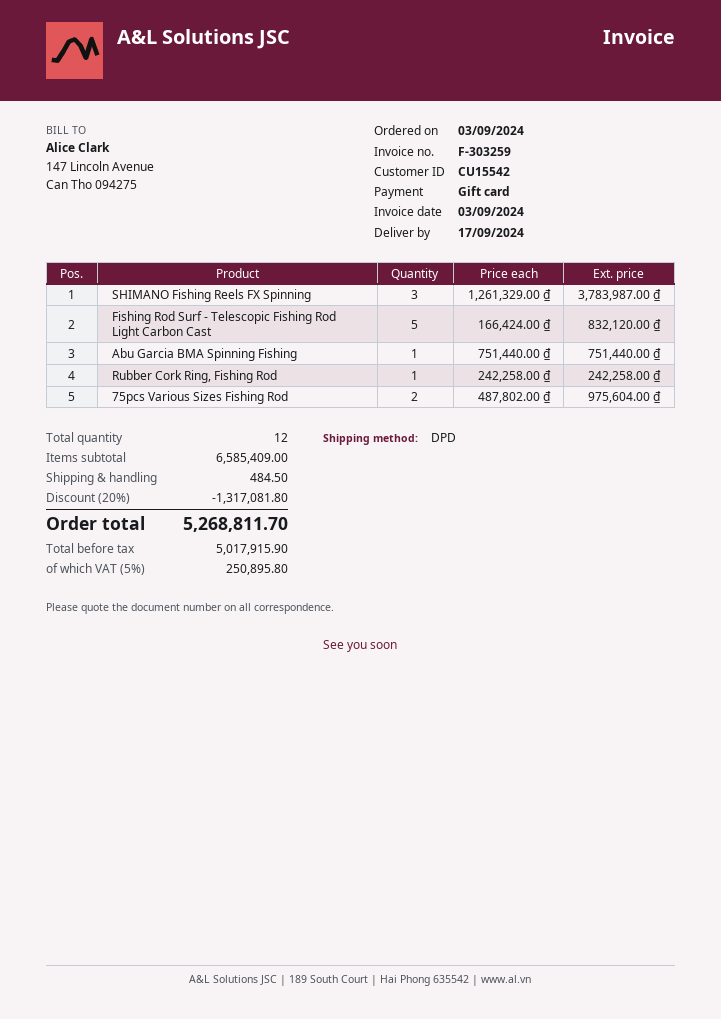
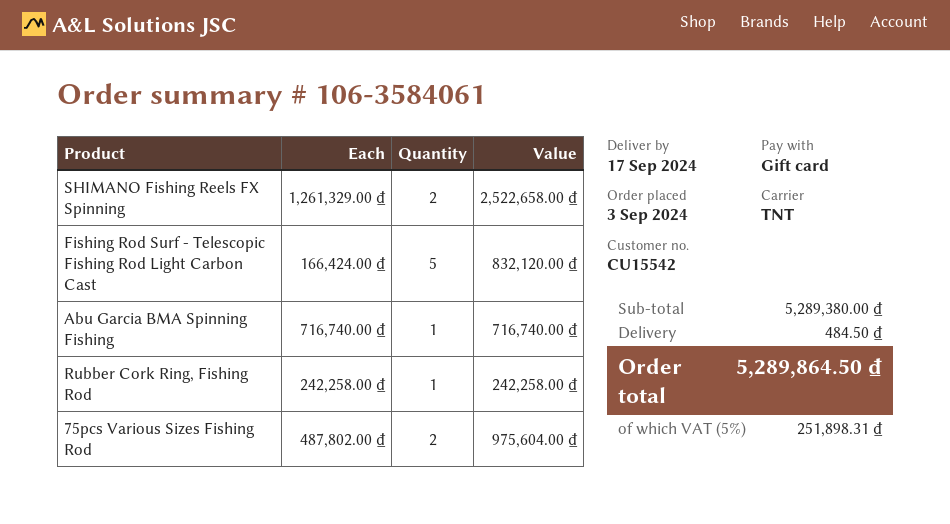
shipping method: DPD -> TNT
SHIMANO Fishing Reels FX Spinning: 3 x 1261329.00 = 3783987.00 -> 2 x 1261329.00 = 2522658.00
Abu Garcia BMA Spinning Fishing: 1 x 751440.00 = 751440.00 -> 1 x 716740.00 = 716740.00
subtotal: 6585409.00 -> 5289380.00
discount: 20% = 1317081.80 -> none
tax: 5% = 250895.80 -> 5% = 251898.31
total: 5268811.70 -> 5289864.50

